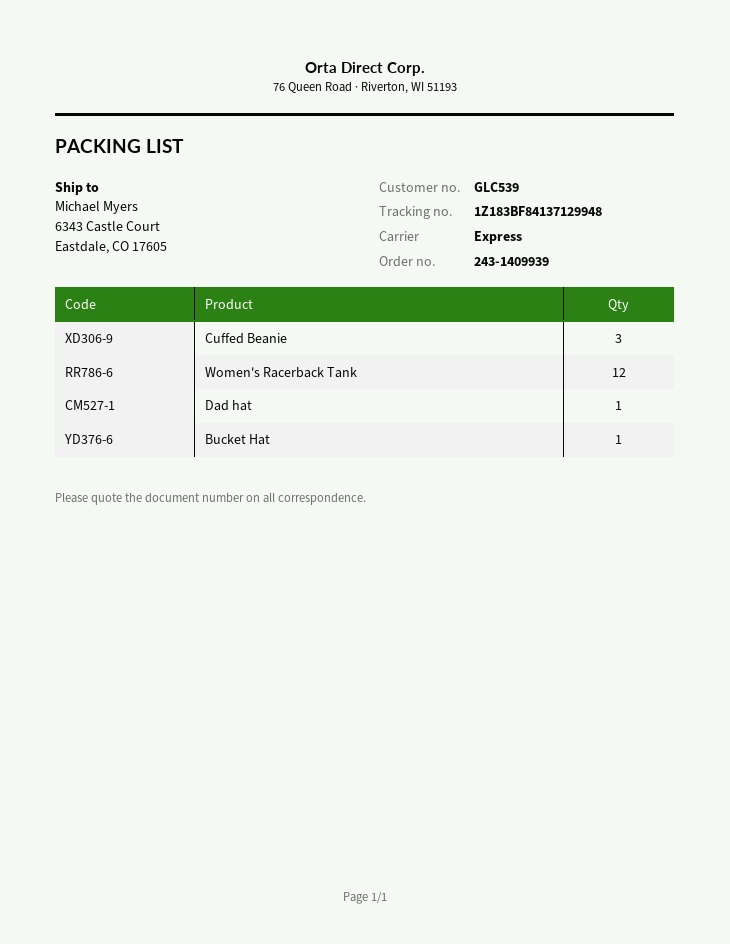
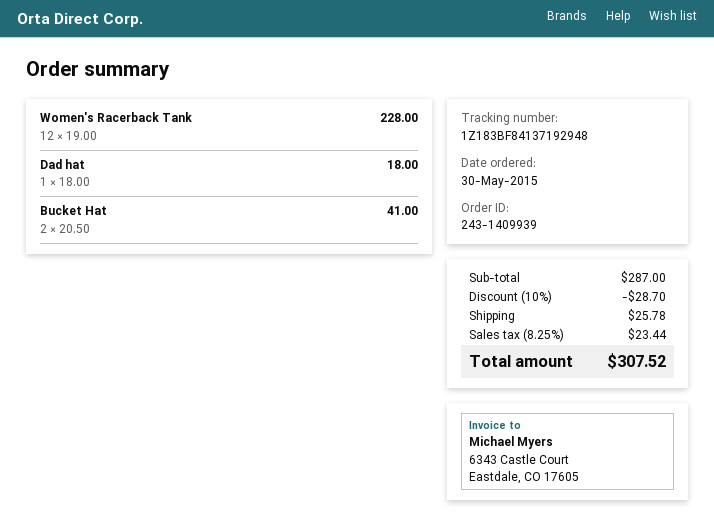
tracking number: 1Z183BF84137129948 -> 1Z183BF84137192948
Cuffed Beanie: 3 -> none
Bucket Hat: 1 -> 2

